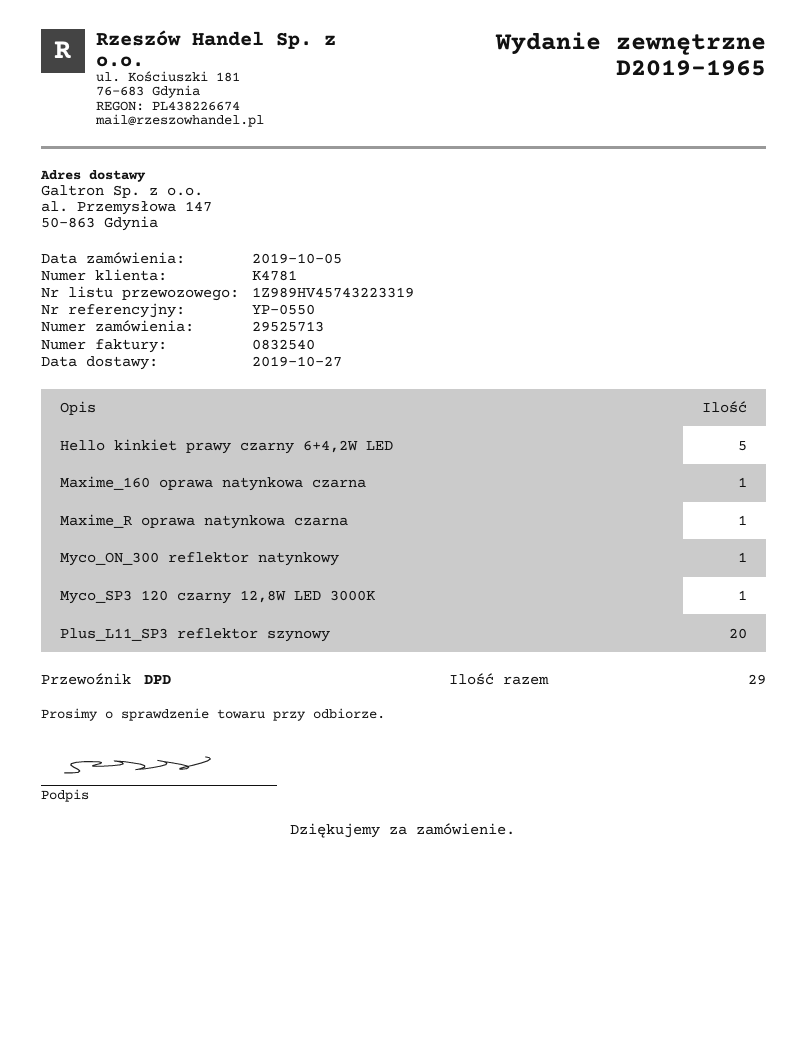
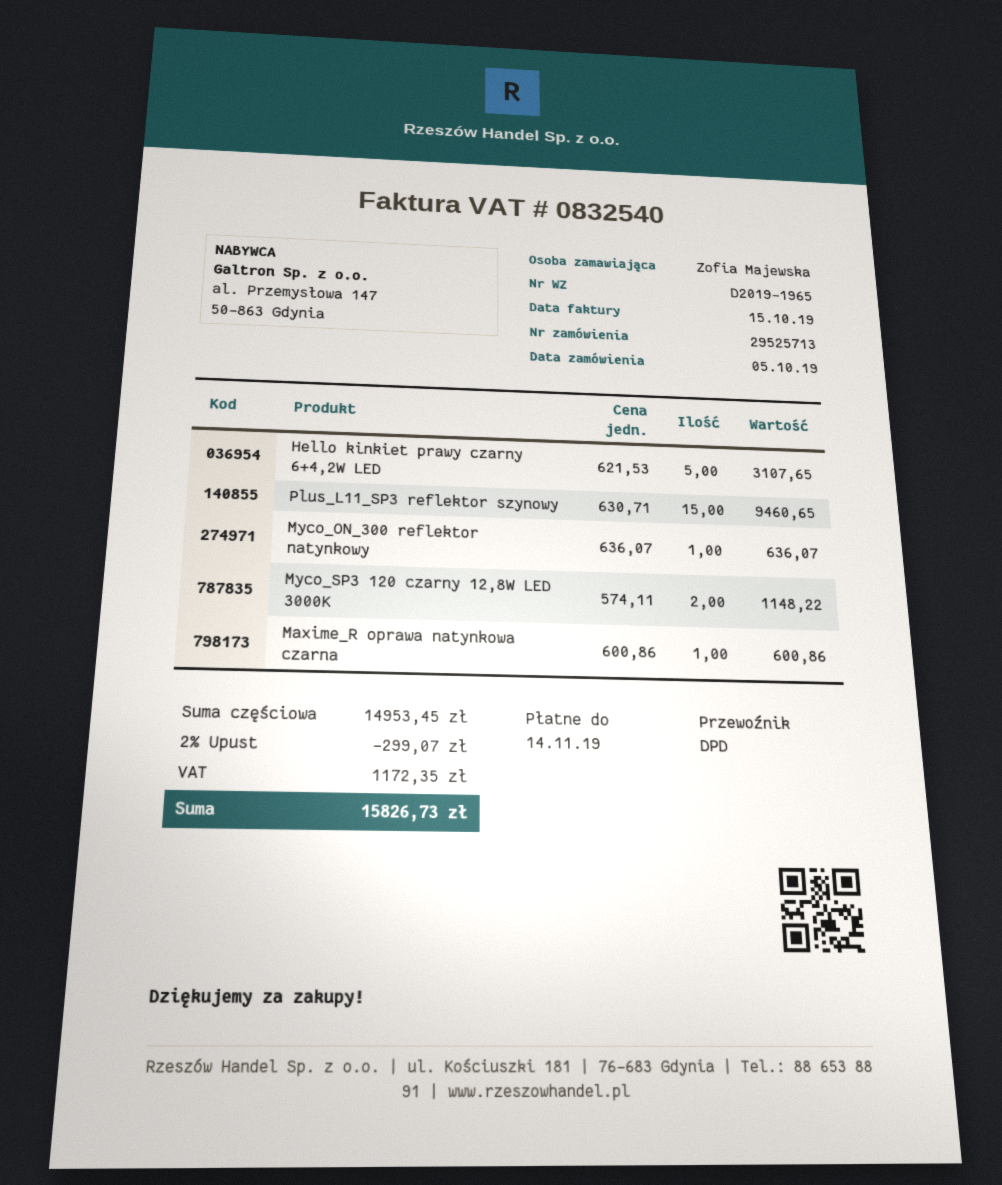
Maxime_160 oprawa natynkowa czarna: 1 -> none
Myco_SP3 120 czarny 12,8W LED 3000K: 1 -> 2
Plus_L11_SP3 reflektor szynowy: 20 -> 15

